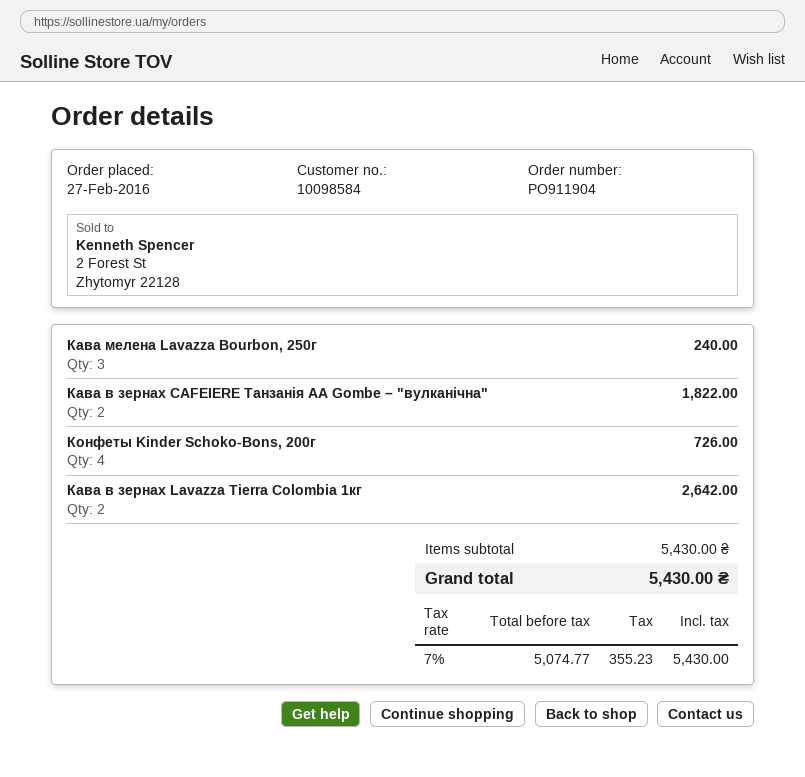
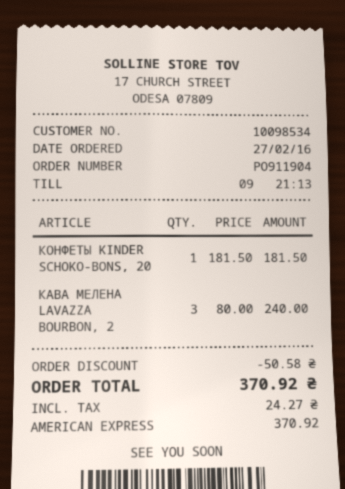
customer number: 10098584 -> 10098534
Кава в зернах CAFEIERE Танзанія АА Gombe – "вулканічна": 2 for 1822.00 -> none
Конфеты Kinder Schoko-Bons, 200г: 4 for 726.00 -> 1 for 181.50
Кава в зернах Lavazza Tierra Colombia 1кг: 2 for 2642.00 -> none
discount: none -> 50.58
tax: 355.23 -> 24.27
total: 5430.00 -> 370.92

